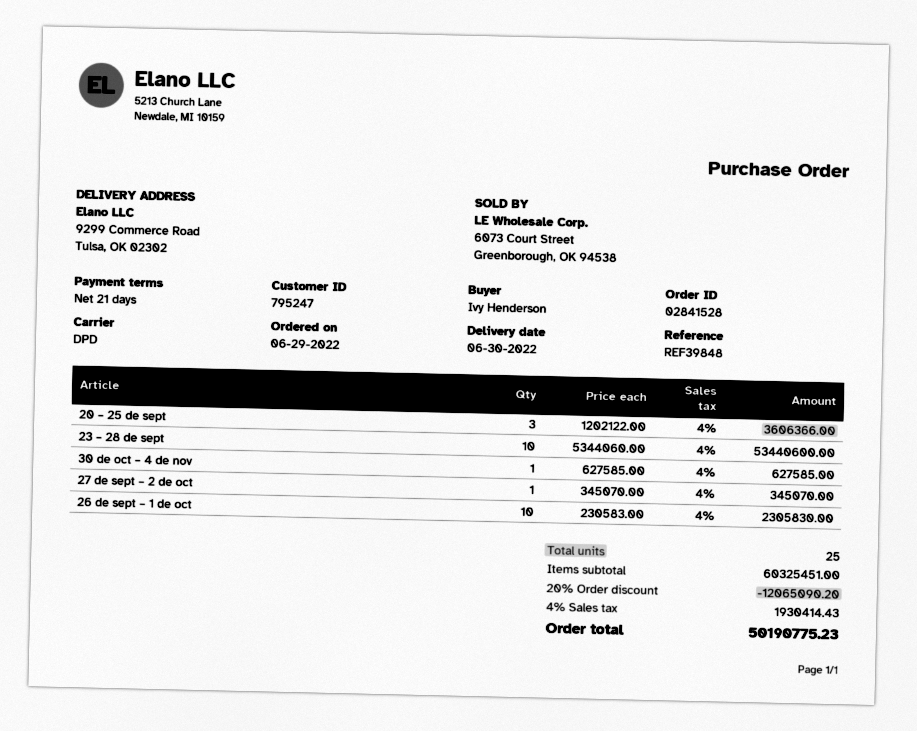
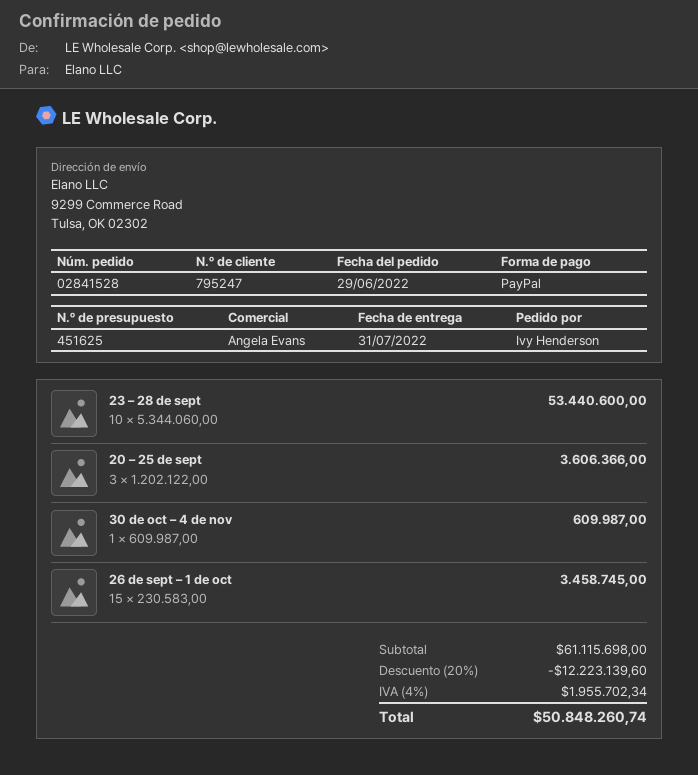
delivery date: 2022-06-30 -> 2022-07-31
30 de oct – 4 de nov: 1 x 627585.00 = 627585.00 -> 1 x 609987.00 = 609987.00
27 de sept – 2 de oct: 1 x 345070.00 = 345070.00 -> none
26 de sept – 1 de oct: 10 x 230583.00 = 2305830.00 -> 15 x 230583.00 = 3458745.00
subtotal: 60325451.00 -> 61115698.00
discount: 20% = 12065090.20 -> 20% = 12223139.60
tax: 4% = 1930414.43 -> 4% = 1955702.34
total: 50190775.23 -> 50848260.74

